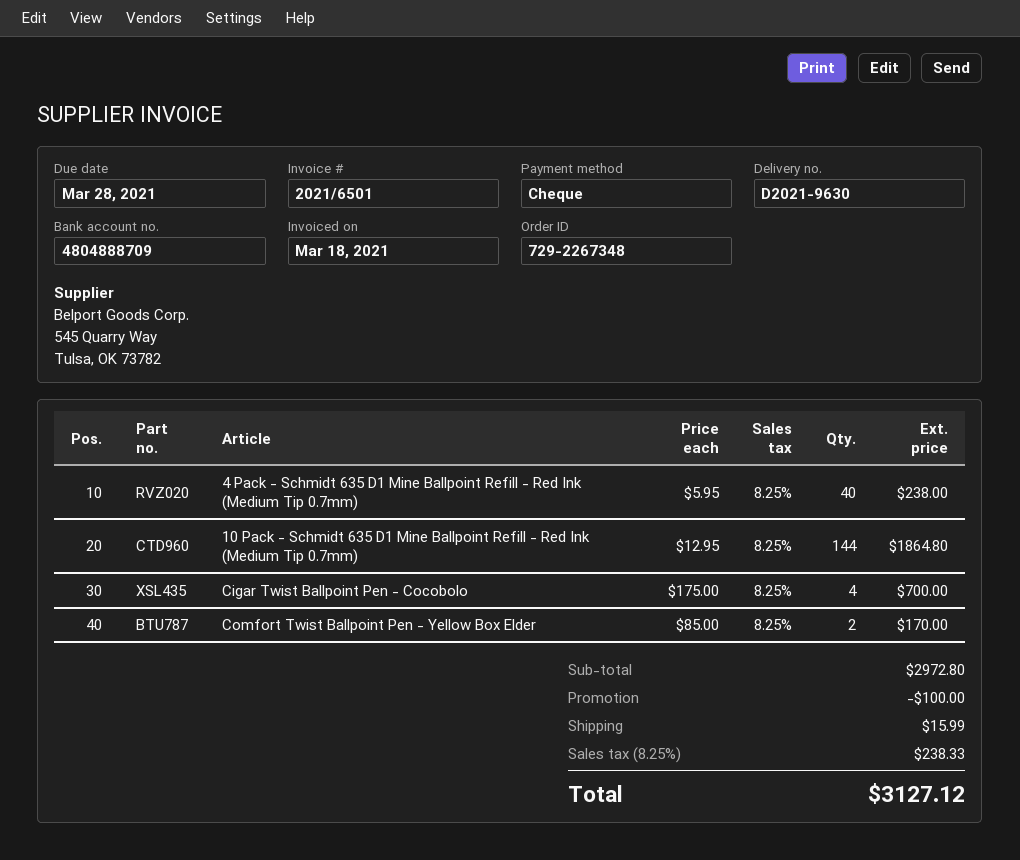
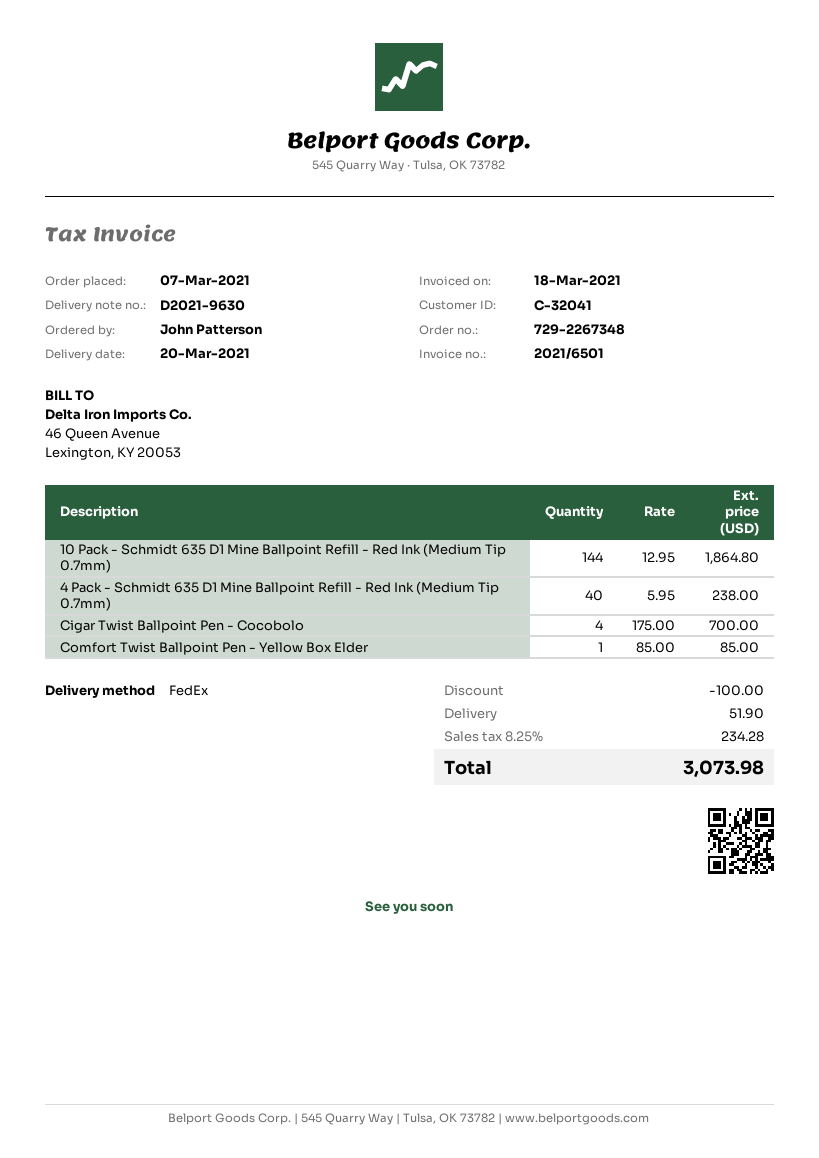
Comfort Twist Ballpoint Pen - Yellow Box Elder: 2 x 85.00 = 170.00 -> 1 x 85.00 = 85.00
shipping: 15.99 -> 51.90
tax: 8.25% = 238.33 -> 8.25% = 234.28
total: 3127.12 -> 3073.98

